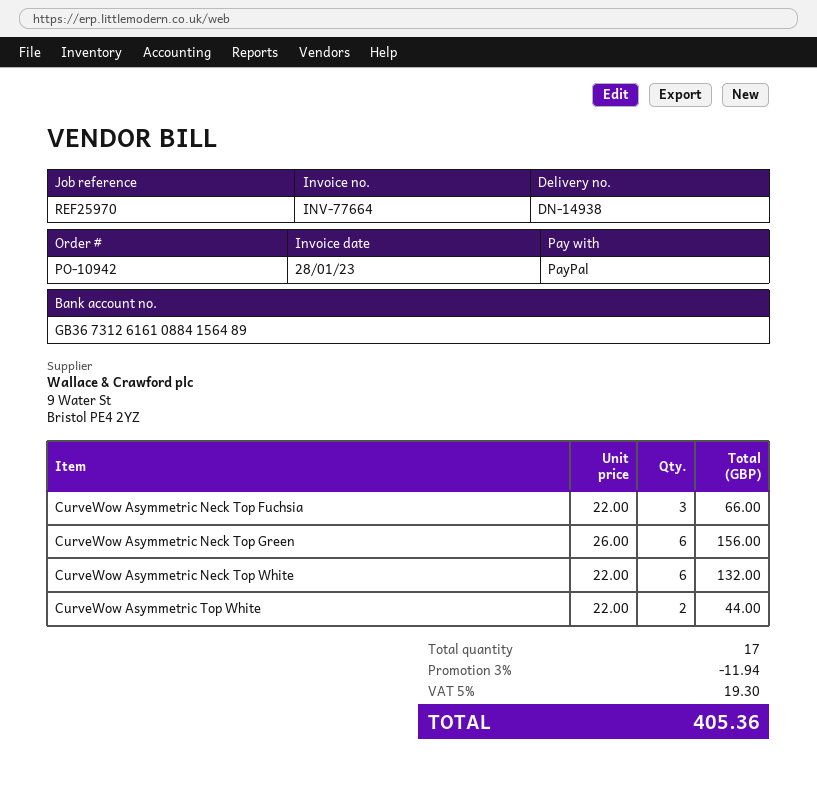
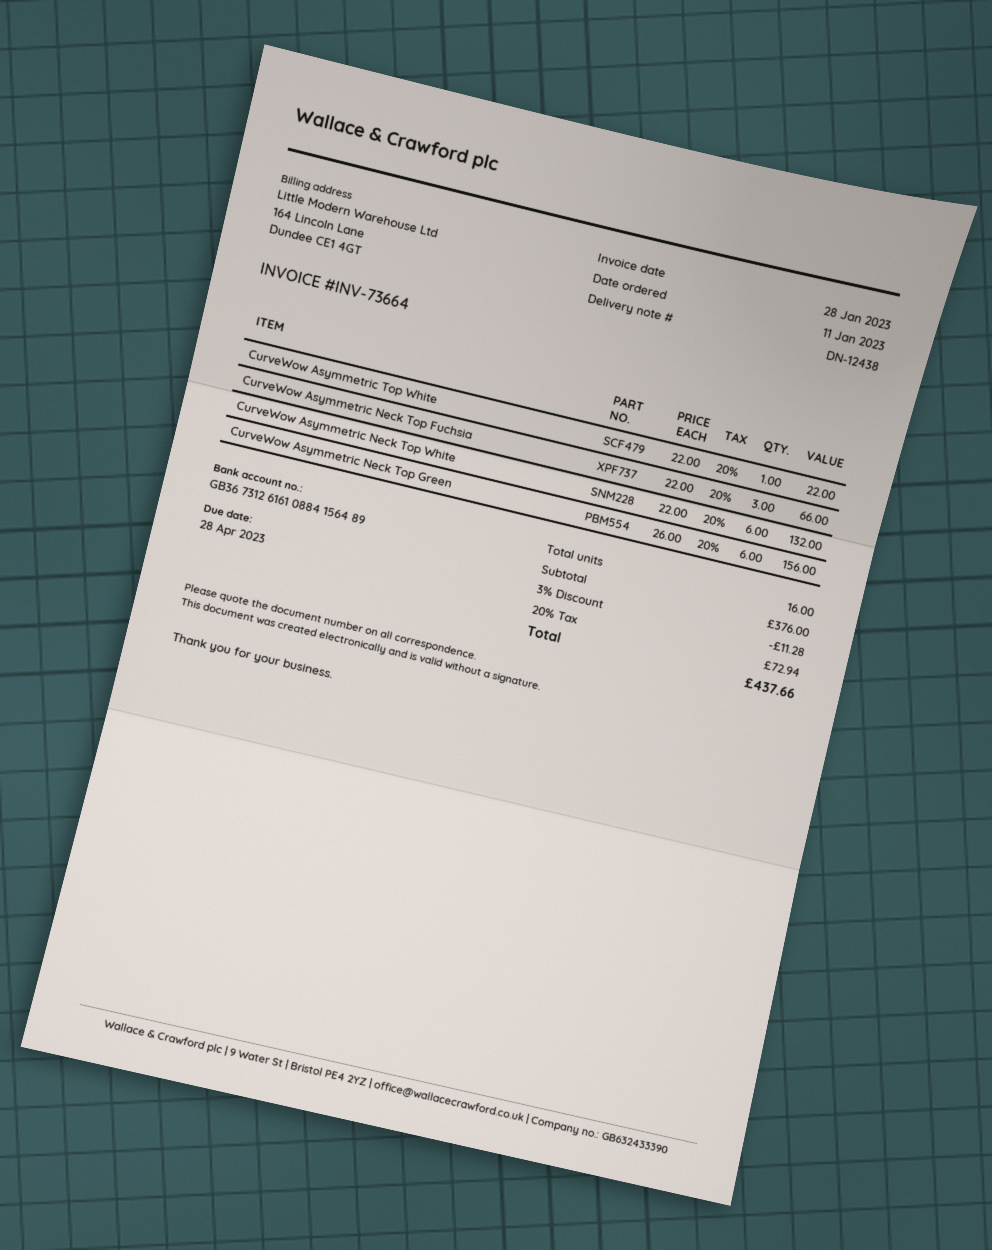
delivery note number: DN-14938 -> DN-12438
invoice number: INV-77664 -> INV-73664
CurveWow Asymmetric Top White: 2 x 22.00 = 44.00 -> 1 x 22.00 = 22.00
total quantity: 17 -> 16
discount: 3% = 11.94 -> 3% = 11.28
tax: 5% = 19.30 -> 20% = 72.94
total: 405.36 -> 437.66

